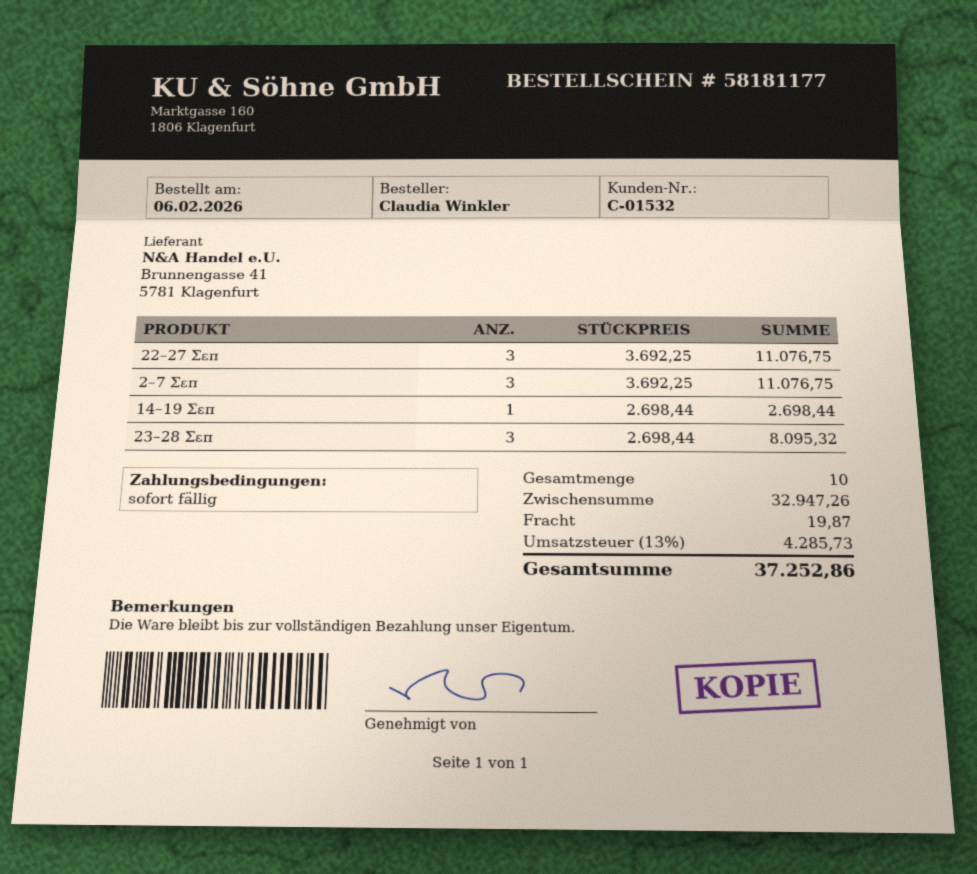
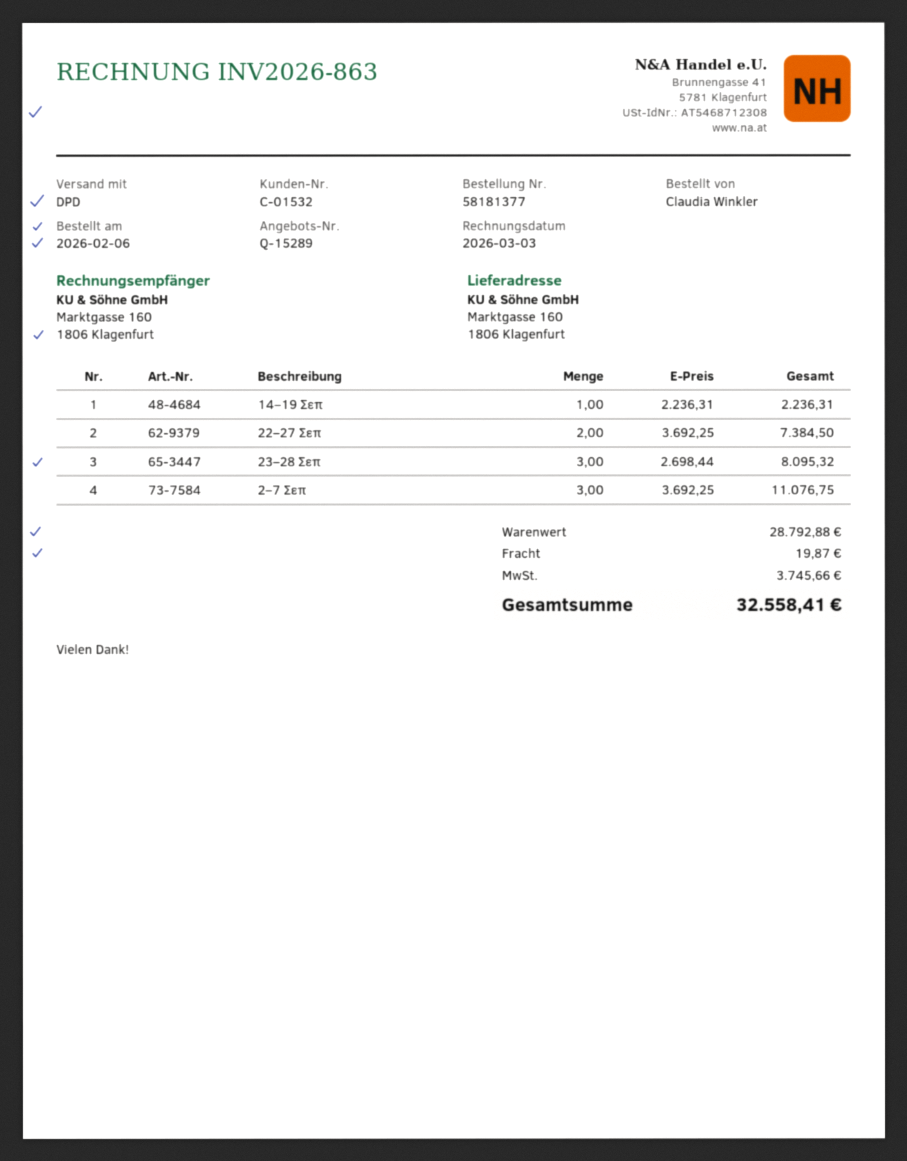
order number: 58181177 -> 58181377
22–27 Σεπ: 3 x 3692.25 = 11076.75 -> 2 x 3692.25 = 7384.50
14–19 Σεπ: 1 x 2698.44 = 2698.44 -> 1 x 2236.31 = 2236.31
subtotal: 32947.26 -> 28792.88
tax: 4285.73 -> 3745.66
total: 37252.86 -> 32558.41

